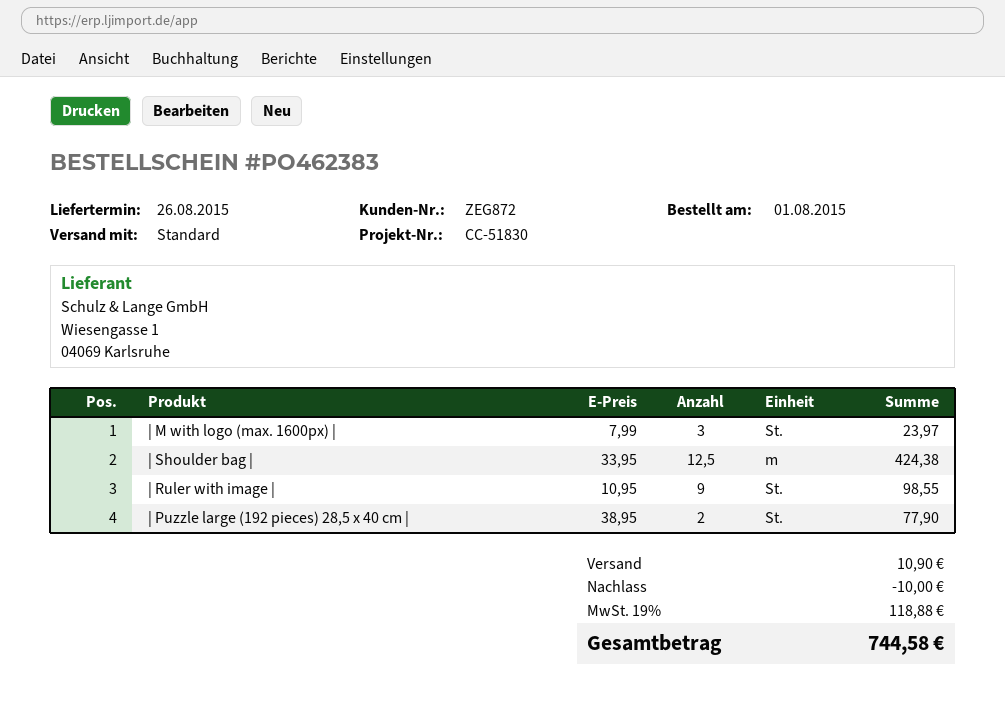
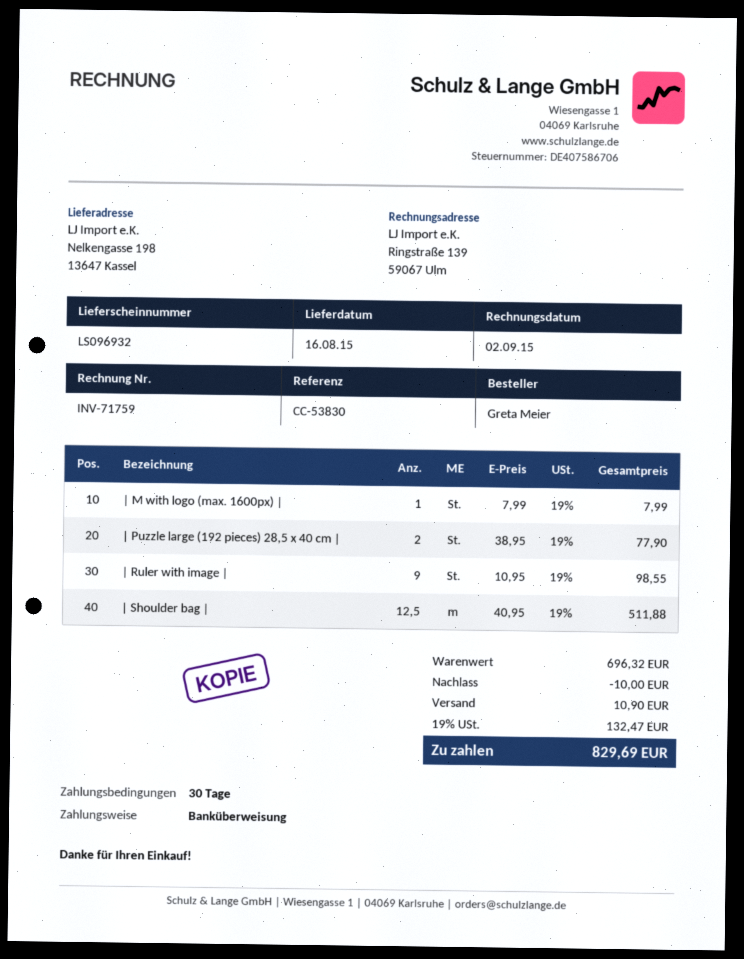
delivery date: 2015-08-26 -> 2015-08-16
reference: CC-51830 -> CC-53830
| M with logo (max. 1600px) |: 3 x 7.99 = 23.97 -> 1 x 7.99 = 7.99
| Shoulder bag |: 12.5 x 33.95 = 424.38 -> 12.5 x 40.95 = 511.88
tax: 19% = 118.88 -> 19% = 132.47
total: 744.58 -> 829.69

